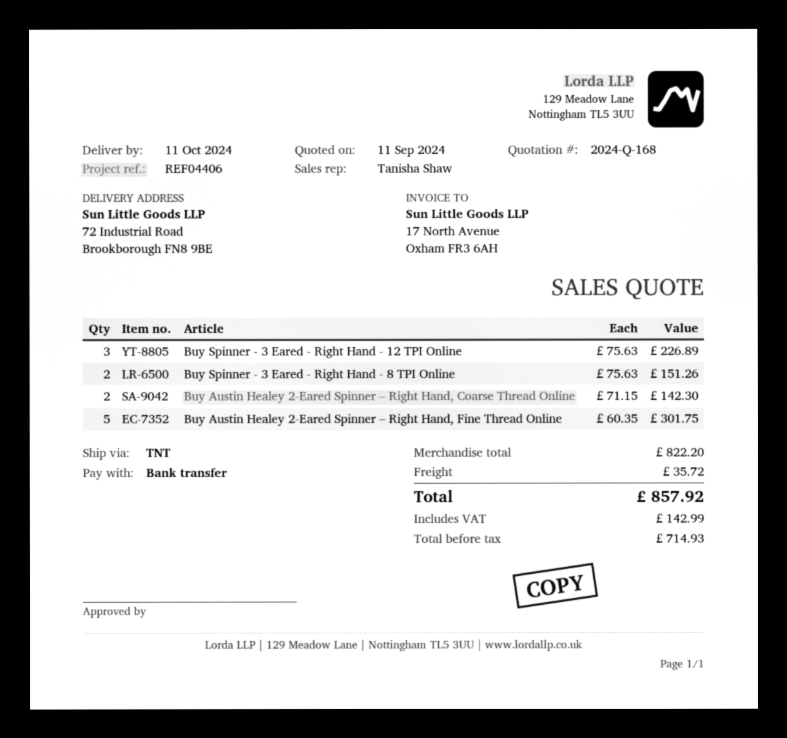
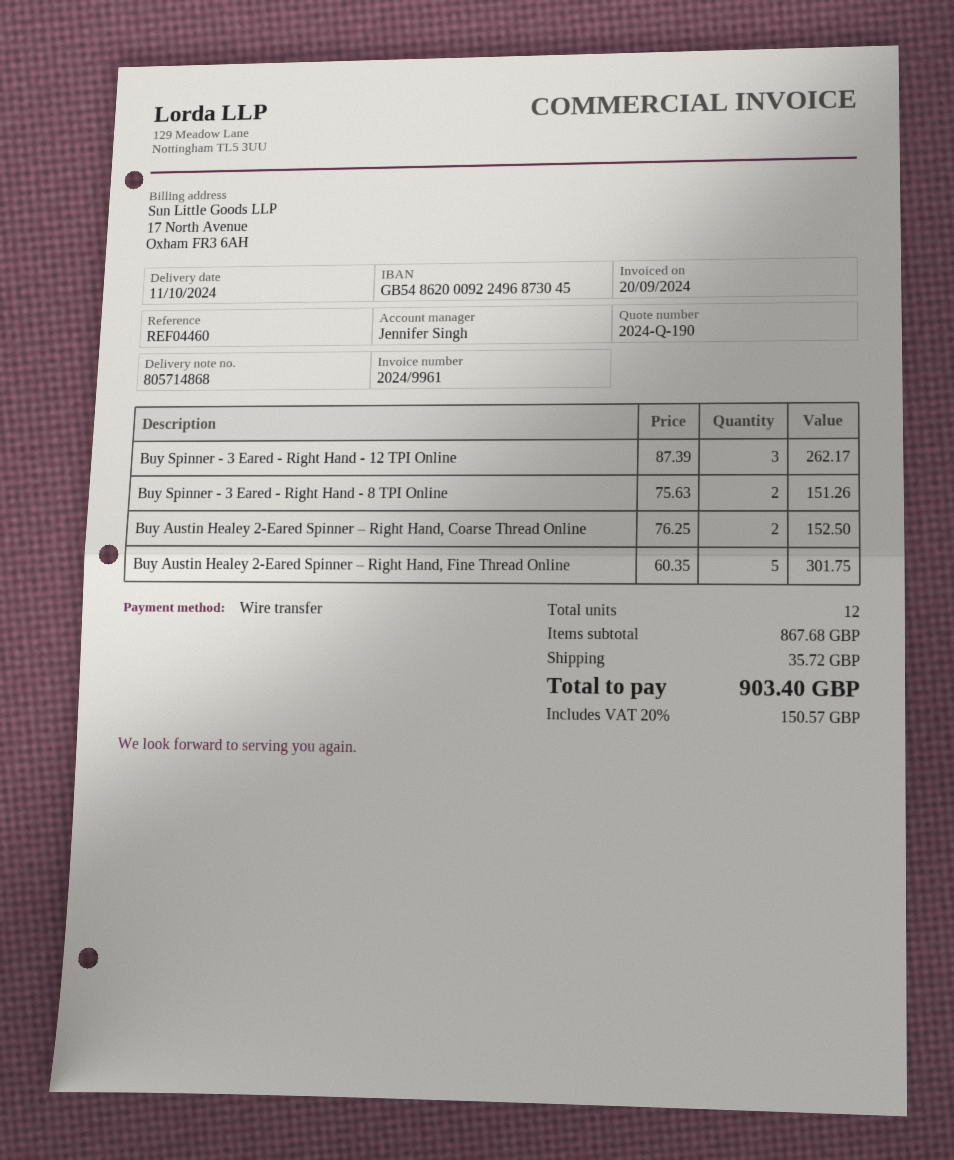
quote number: 2024-Q-168 -> 2024-Q-190
reference: REF04406 -> REF04460
sales rep: Tanisha Shaw -> Jennifer Singh
Buy Spinner - 3 Eared - Right Hand - 12 TPI Online: 3 x 75.63 = 226.89 -> 3 x 87.39 = 262.17
Buy Austin Healey 2-Eared Spinner – Right Hand, Coarse Thread Online: 2 x 71.15 = 142.30 -> 2 x 76.25 = 152.50
subtotal: 822.20 -> 867.68
tax: 142.99 -> 150.57
total: 857.92 -> 903.40

